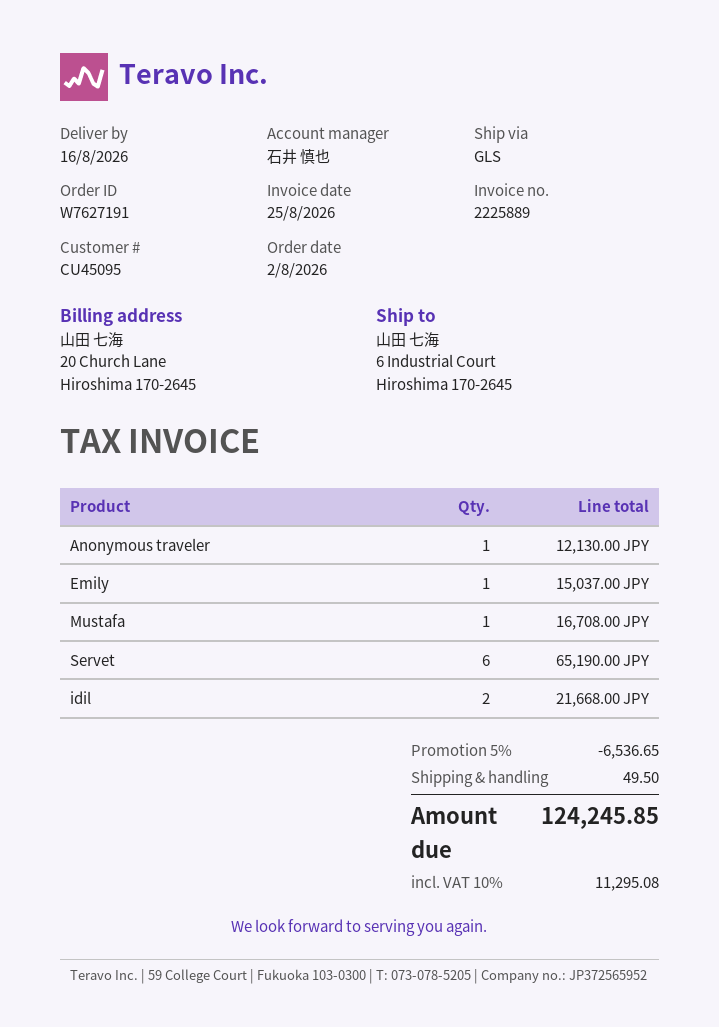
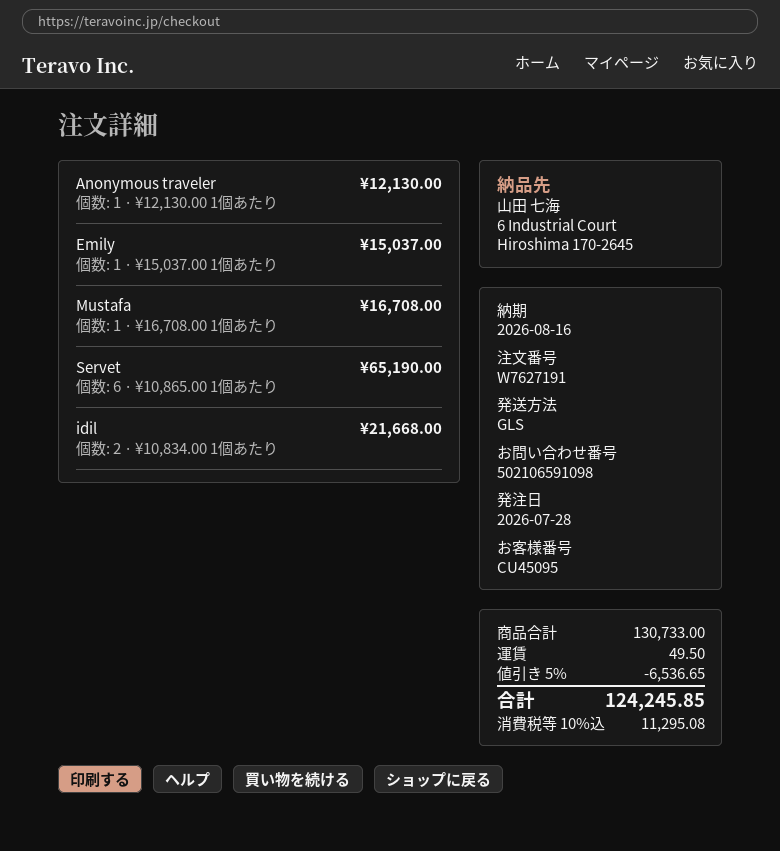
order date: 2026-08-02 -> 2026-07-28

